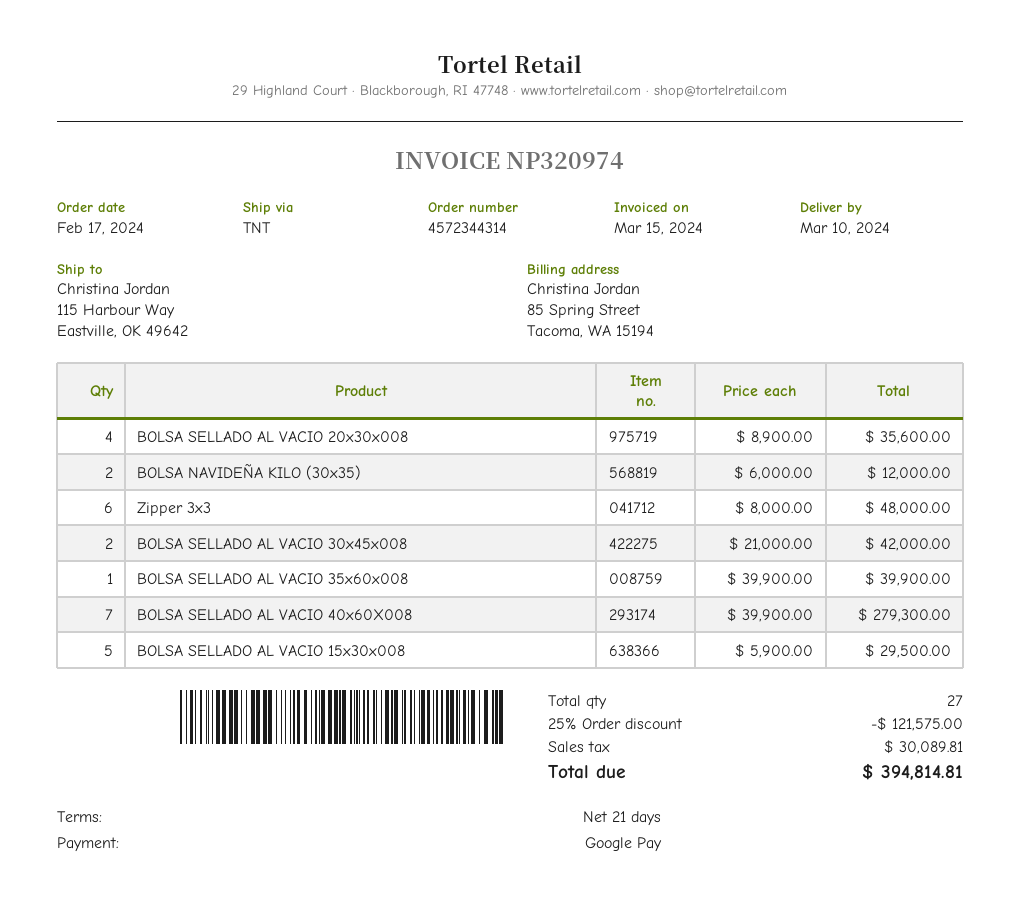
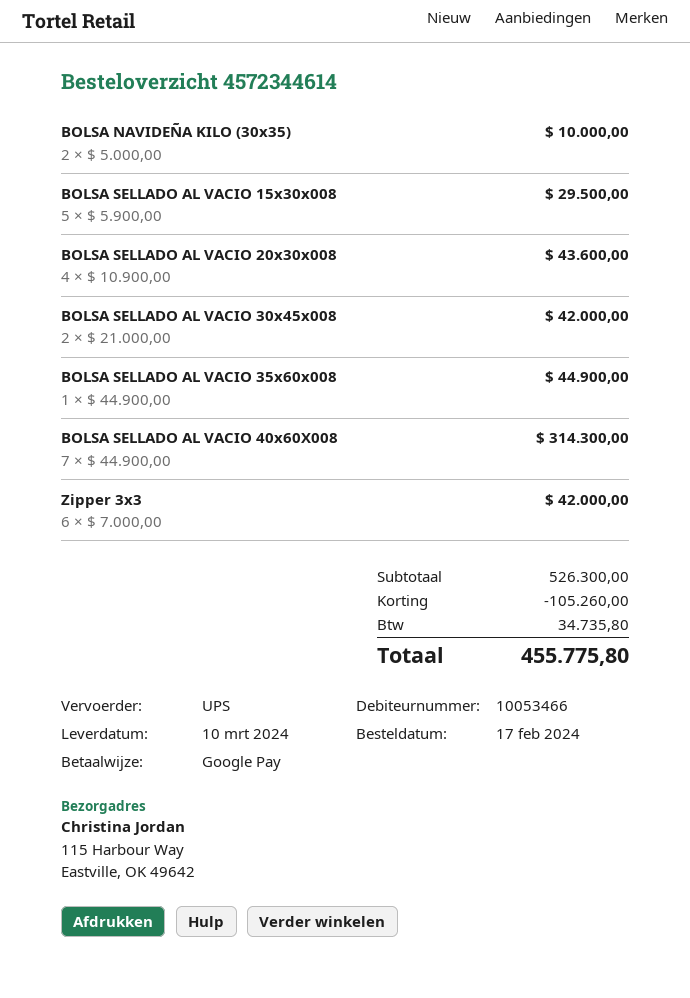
order number: 4572344314 -> 4572344614
shipping method: TNT -> UPS
BOLSA SELLADO AL VACIO 20x30x008: 4 x 8900.00 = 35600.00 -> 4 x 10900.00 = 43600.00
BOLSA NAVIDEÑA KILO (30x35): 2 x 6000.00 = 12000.00 -> 2 x 5000.00 = 10000.00
Zipper 3x3: 6 x 8000.00 = 48000.00 -> 6 x 7000.00 = 42000.00
BOLSA SELLADO AL VACIO 35x60x008: 1 x 39900.00 = 39900.00 -> 1 x 44900.00 = 44900.00
BOLSA SELLADO AL VACIO 40x60X008: 7 x 39900.00 = 279300.00 -> 7 x 44900.00 = 314300.00
discount: 121575.00 -> 105260.00
tax: 30089.81 -> 34735.80
total: 394814.81 -> 455775.80

